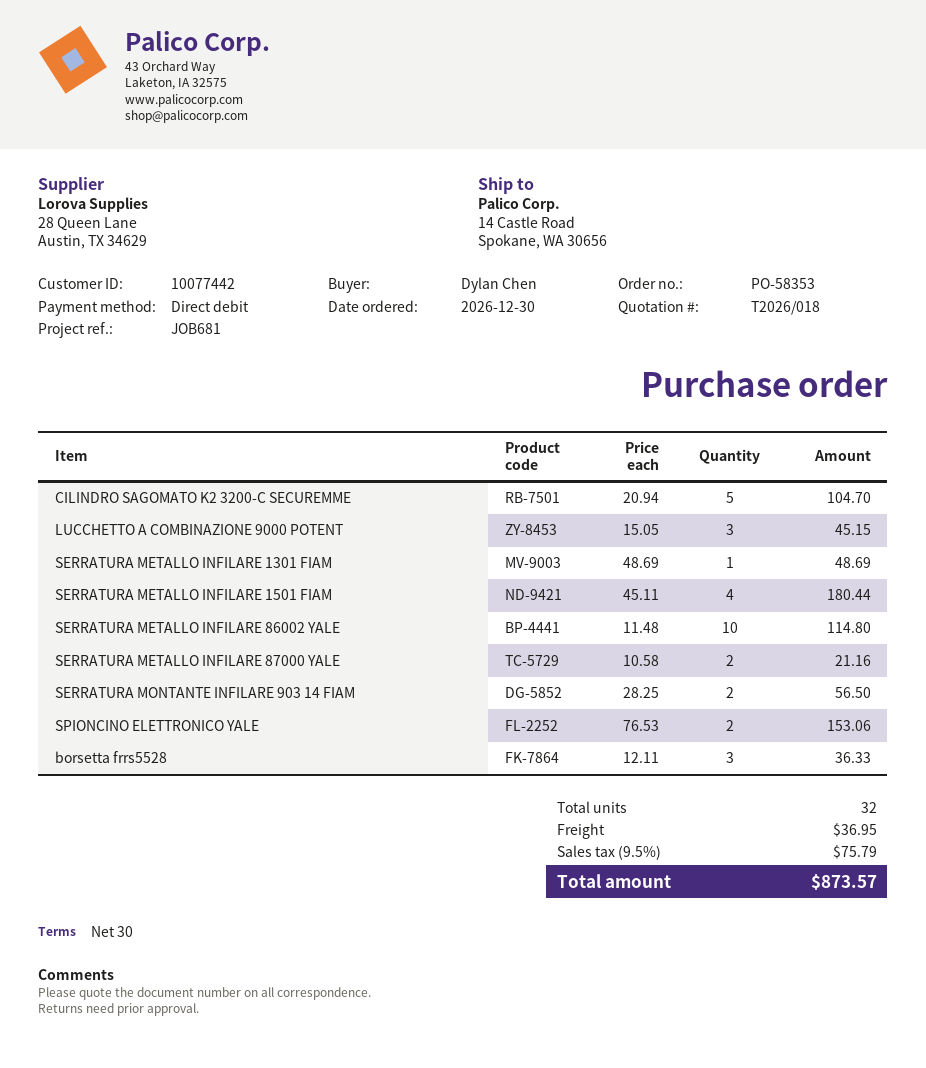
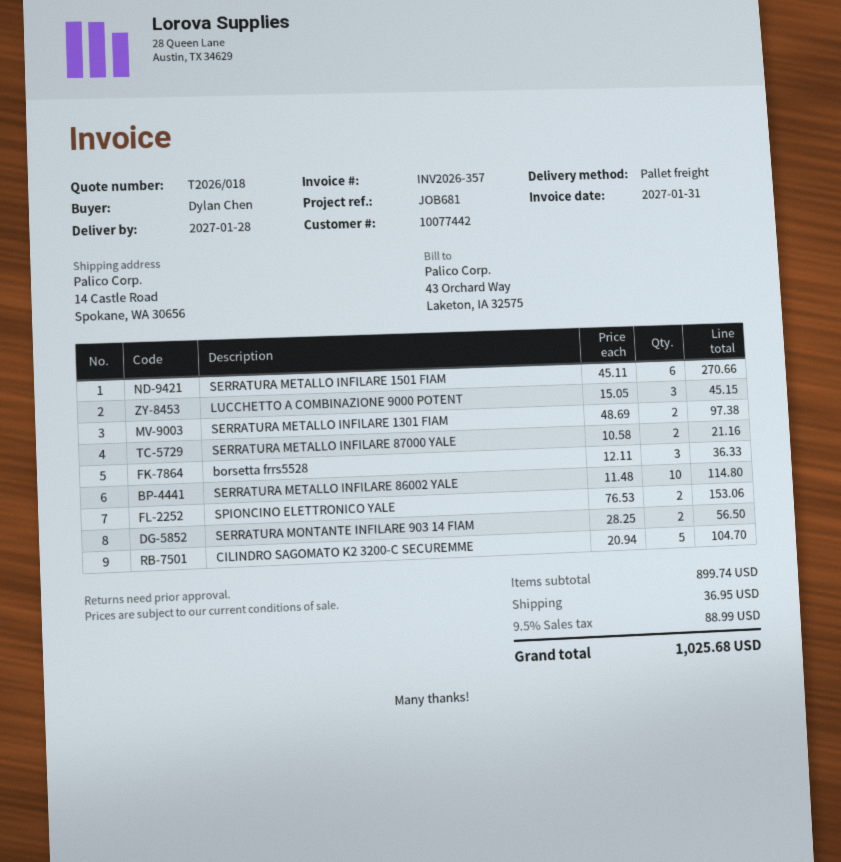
SERRATURA METALLO INFILARE 1301 FIAM: 1 x 48.69 = 48.69 -> 2 x 48.69 = 97.38
SERRATURA METALLO INFILARE 1501 FIAM: 4 x 45.11 = 180.44 -> 6 x 45.11 = 270.66
tax: 9.5% = 75.79 -> 9.5% = 88.99
total: 873.57 -> 1025.68

